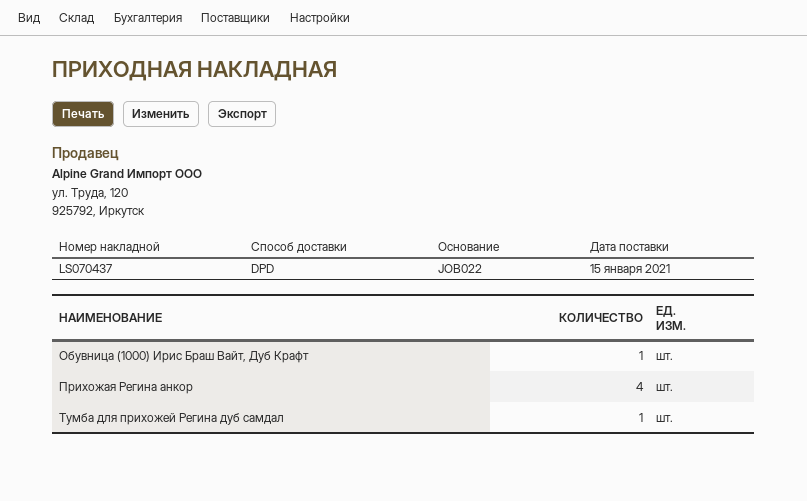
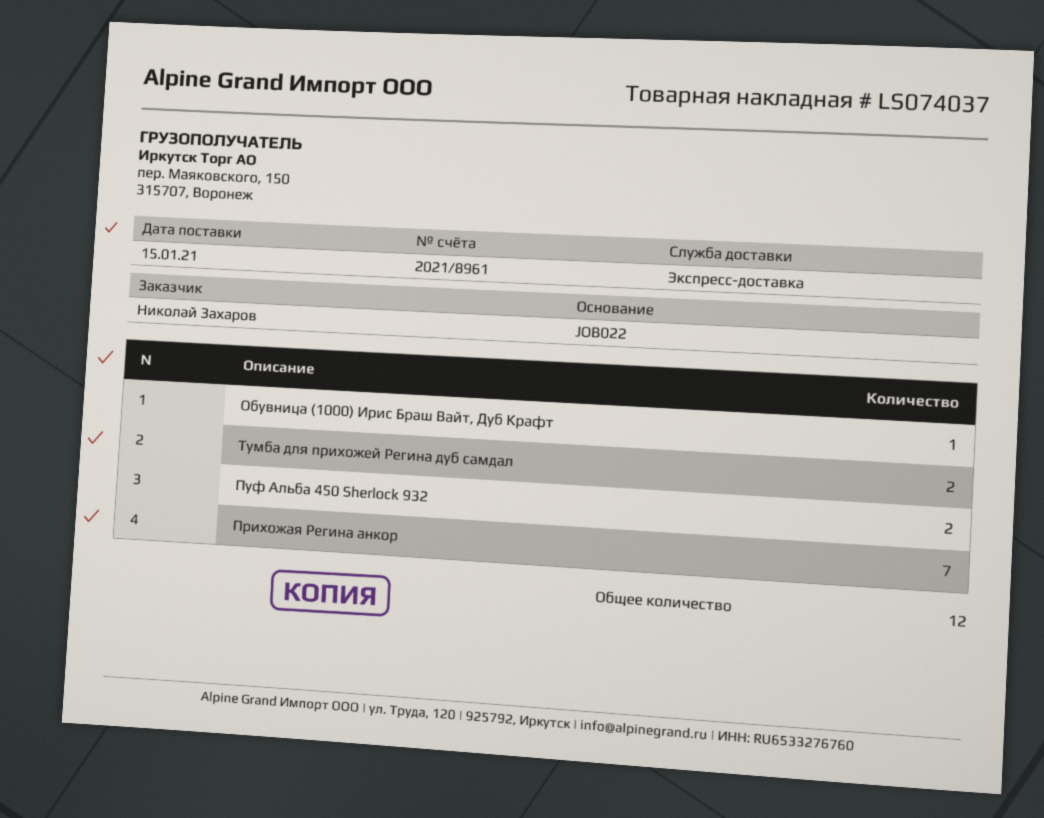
delivery note number: LS070437 -> LS074037
shipping method: DPD -> express
Прихожая Регина анкор: 4 -> 7
Тумба для прихожей Регина дуб самдал: 1 -> 2
Пуф Альба 450 Sherlock 932: none -> 2

